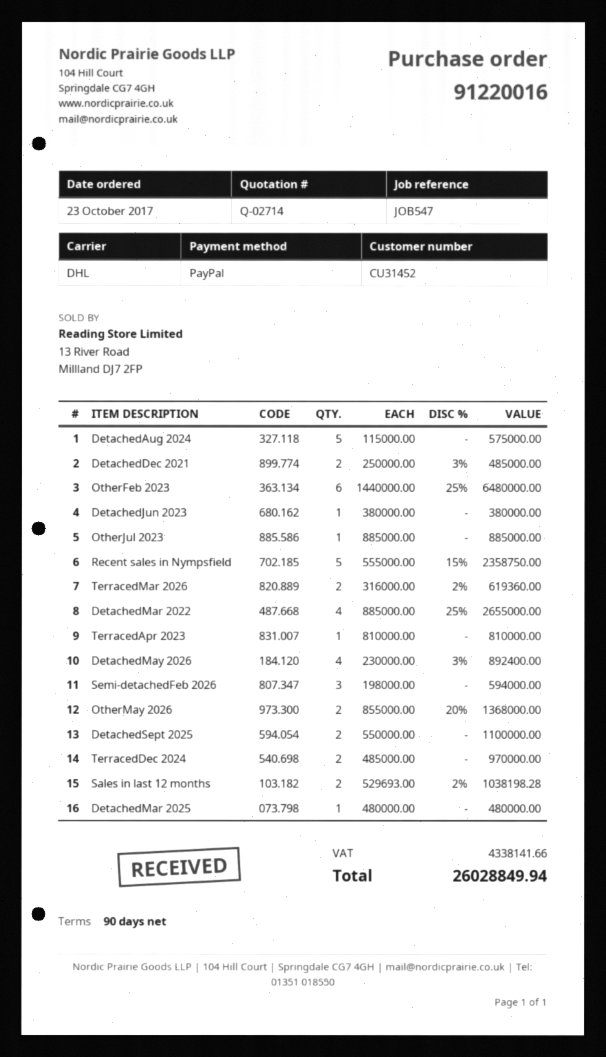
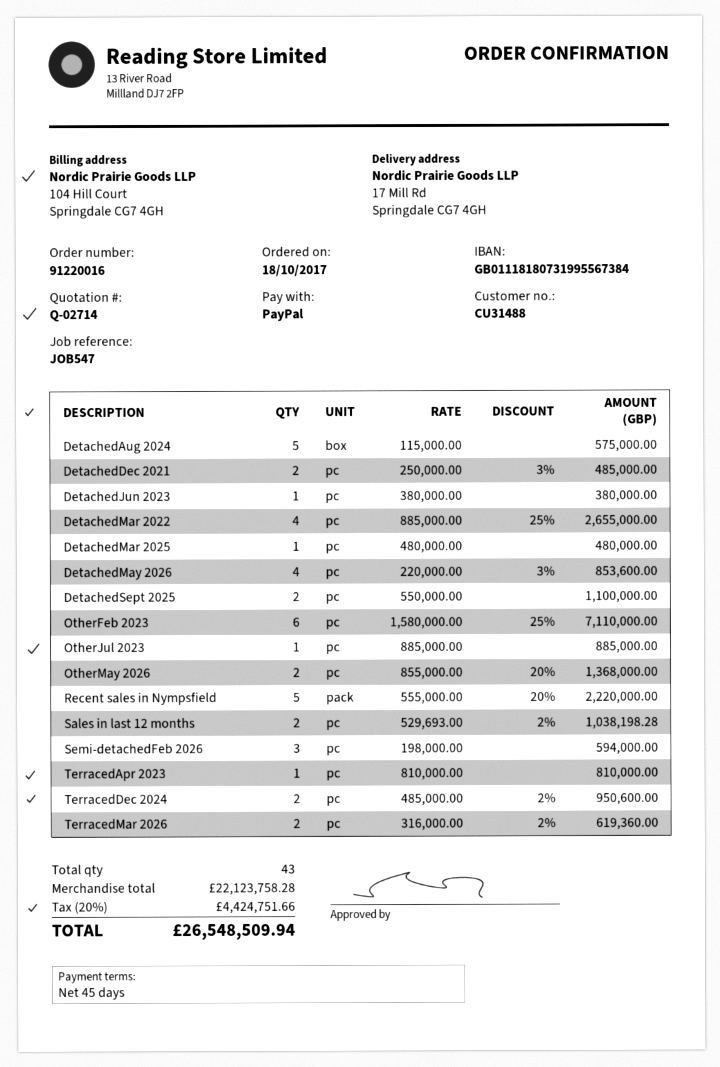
order date: 2017-10-23 -> 2017-10-18
payment terms: 90 days -> 45 days
customer number: CU31452 -> CU31488
OtherFeb 2023: 6 x 1440000.00 - 25% = 6480000.00 -> 6 x 1580000.00 - 25% = 7110000.00
Recent sales in Nympsfield: 5 x 555000.00 - 15% = 2358750.00 -> 5 x 555000.00 - 20% = 2220000.00
DetachedMay 2026: 4 x 230000.00 - 3% = 892400.00 -> 4 x 220000.00 - 3% = 853600.00
TerracedDec 2024: 2 x 485000.00 = 970000.00 -> 2 x 485000.00 - 2% = 950600.00
tax: 4338141.66 -> 4424751.66
total: 26028849.94 -> 26548509.94

